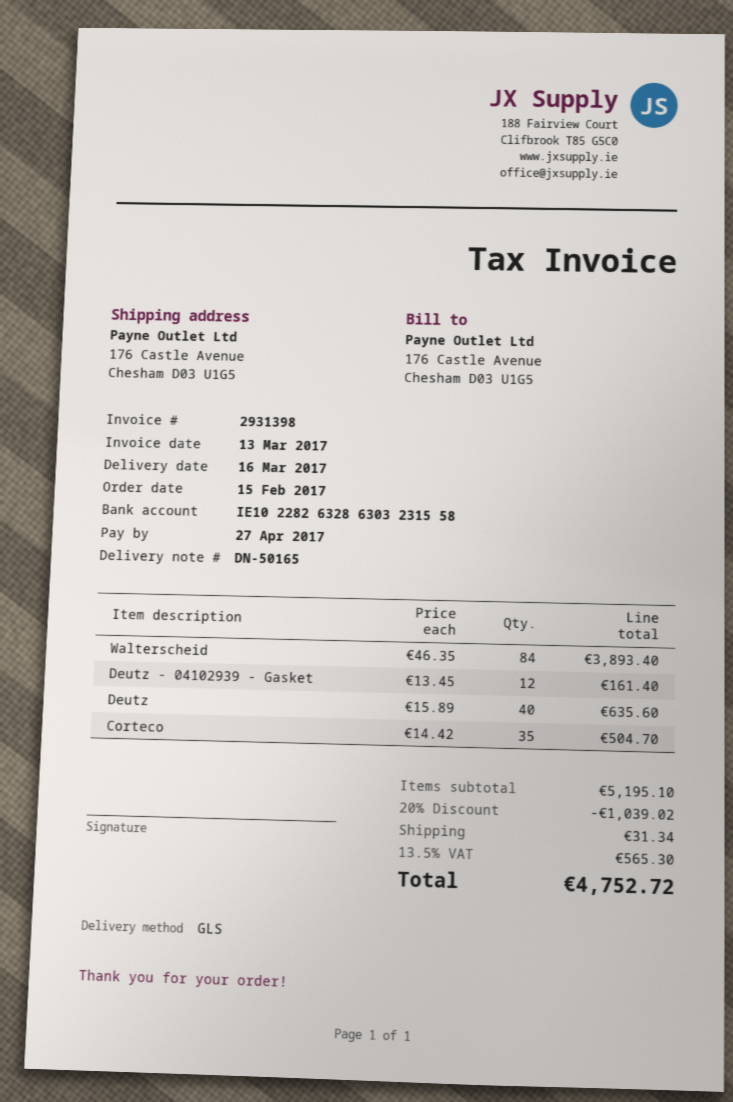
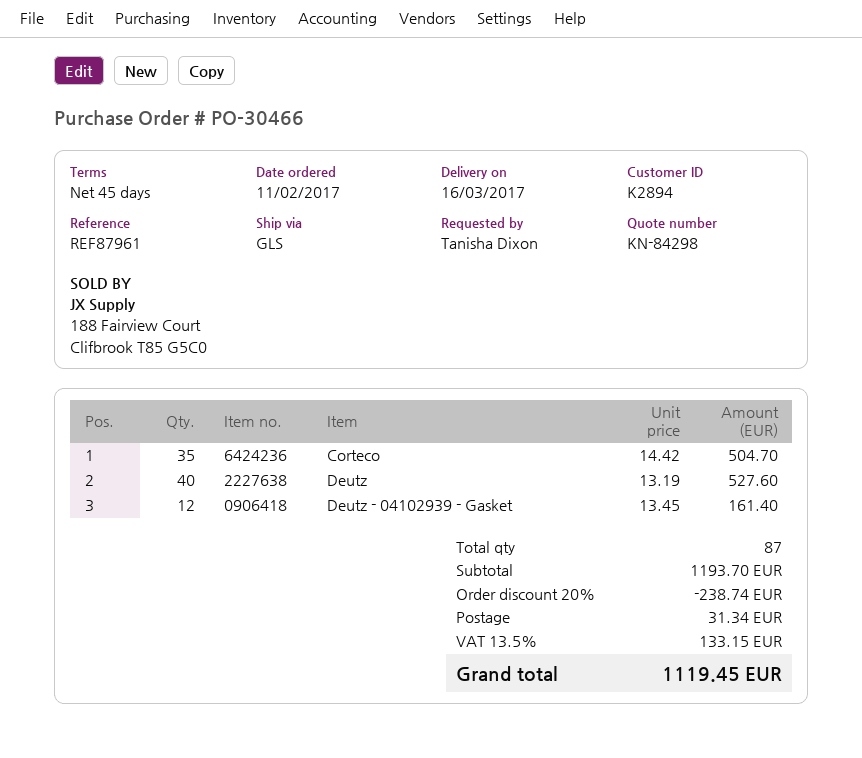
order date: 2017-02-15 -> 2017-02-11
Walterscheid: 84 x 46.35 = 3893.40 -> none
Deutz: 40 x 15.89 = 635.60 -> 40 x 13.19 = 527.60
subtotal: 5195.10 -> 1193.70
discount: 20% = 1039.02 -> 20% = 238.74
tax: 13.5% = 565.30 -> 13.5% = 133.15
total: 4752.72 -> 1119.45

